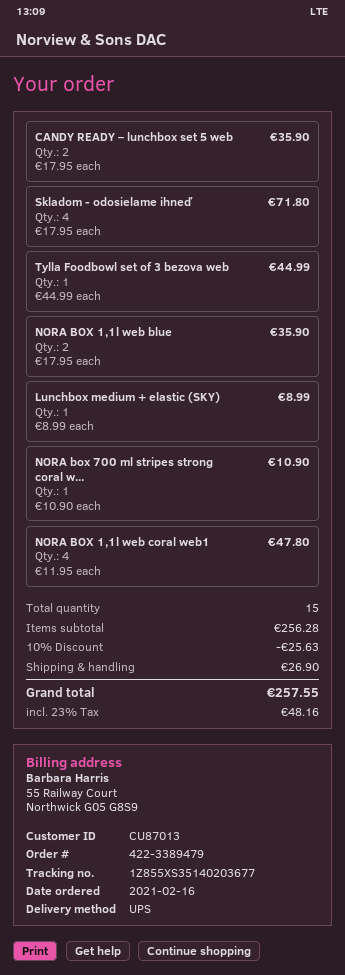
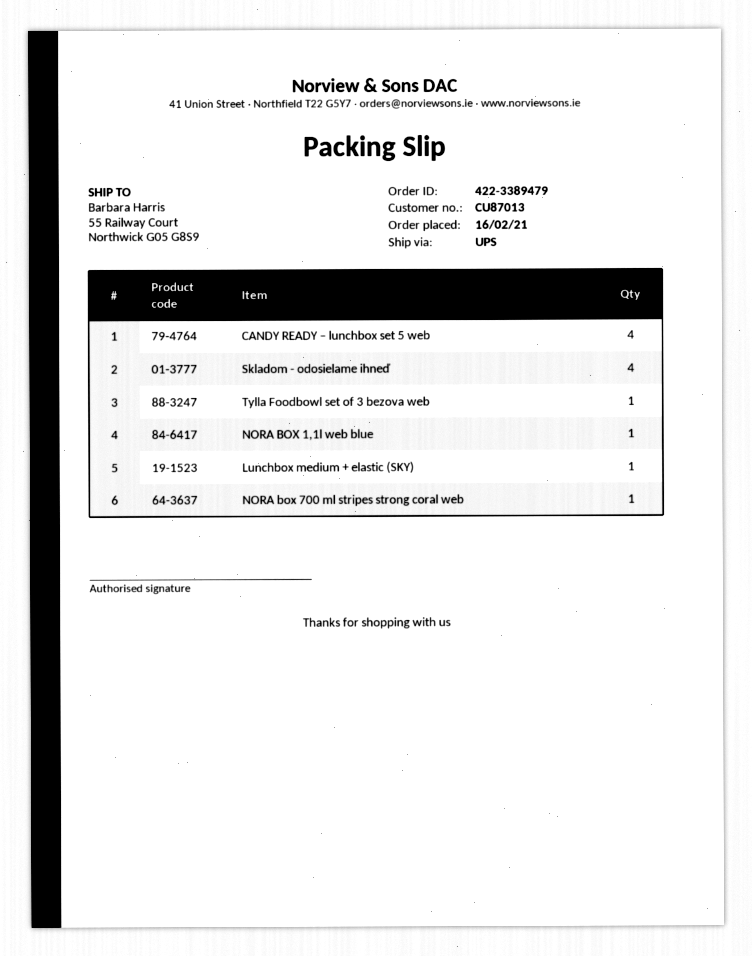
CANDY READY – lunchbox set 5 web: 2 -> 4
NORA BOX 1,1l web blue: 2 -> 1
NORA BOX 1,1l web coral web1: 4 -> none

